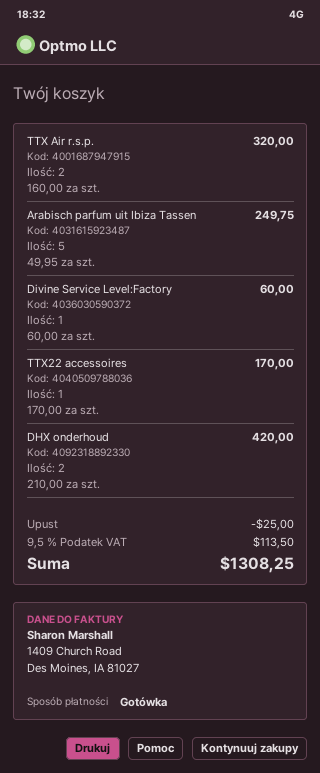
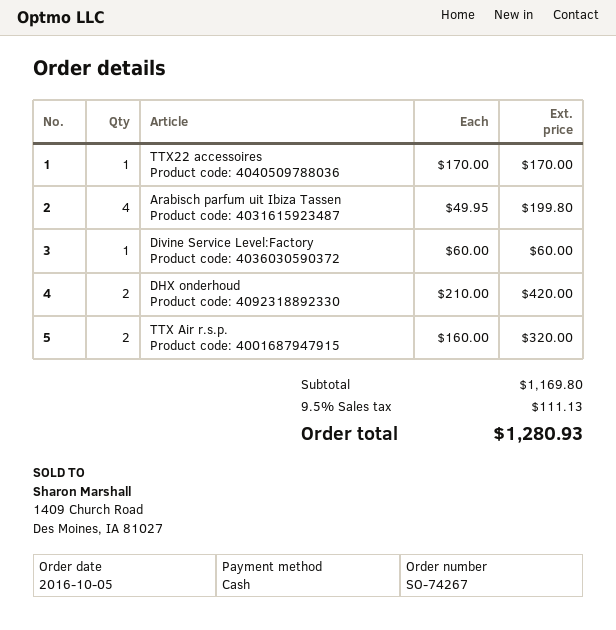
Arabisch parfum uit Ibiza Tassen: 5 x 49.95 = 249.75 -> 4 x 49.95 = 199.80
discount: 25.00 -> none
tax: 9.5% = 113.50 -> 9.5% = 111.13
total: 1308.25 -> 1280.93

